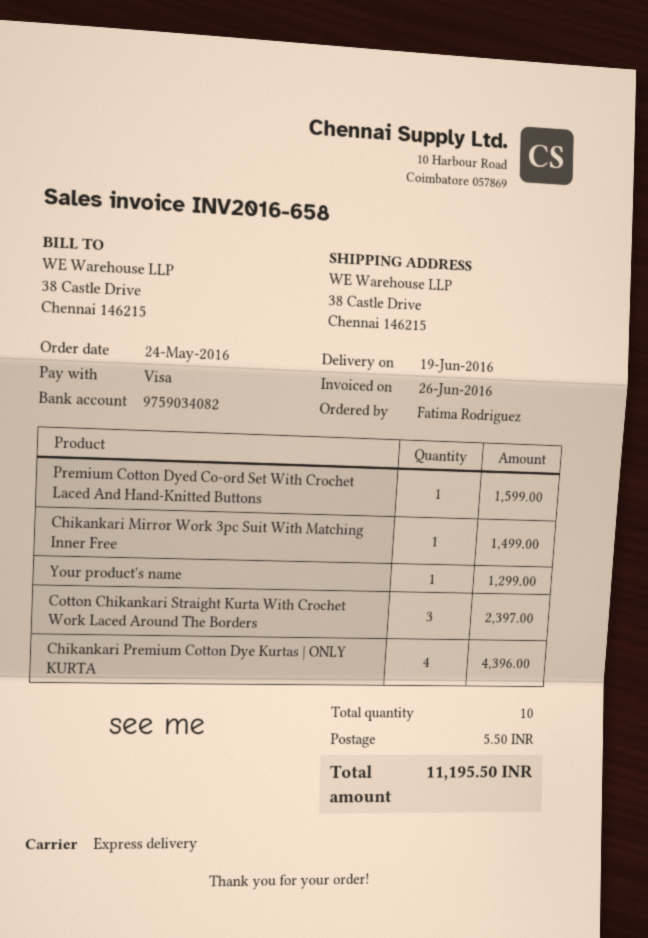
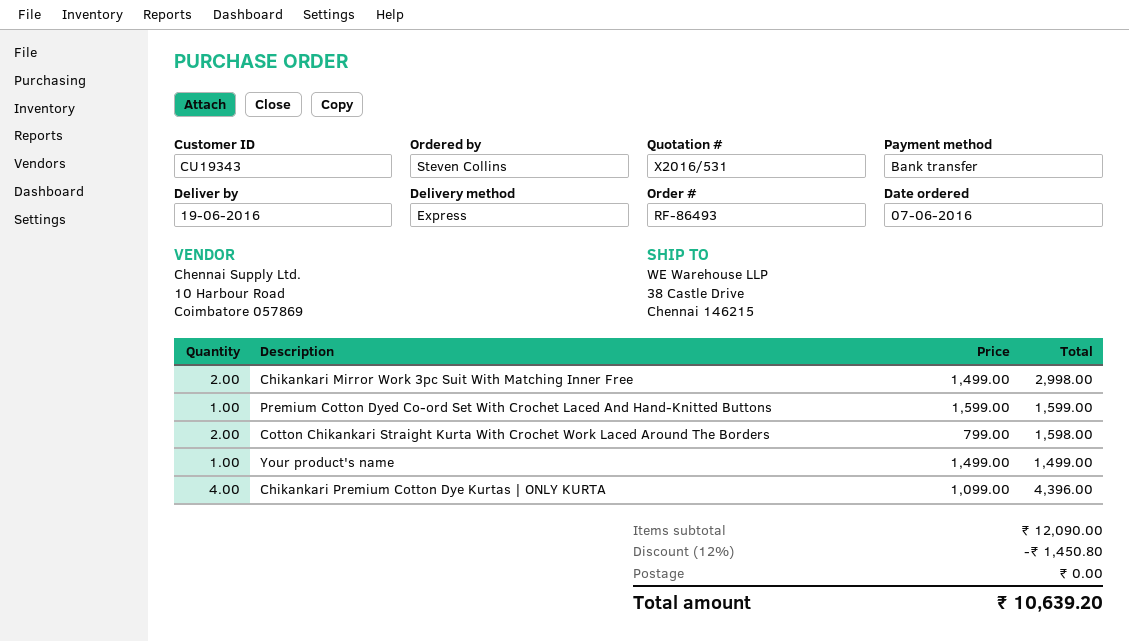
order date: 2016-05-24 -> 2016-06-07
ordered by: Fatima Rodriguez -> Steven Collins
payment method: Visa -> bank transfer
Chikankari Mirror Work 3pc Suit With Matching Inner Free: 1 for 1499.00 -> 2 for 2998.00
Your product's name: 1 for 1299.00 -> 1 for 1499.00
Cotton Chikankari Straight Kurta With Crochet Work Laced Around The Borders: 3 for 2397.00 -> 2 for 1598.00
discount: none -> 12% = 1450.80
shipping: 5.50 -> 0.00
total: 11195.50 -> 10639.20

